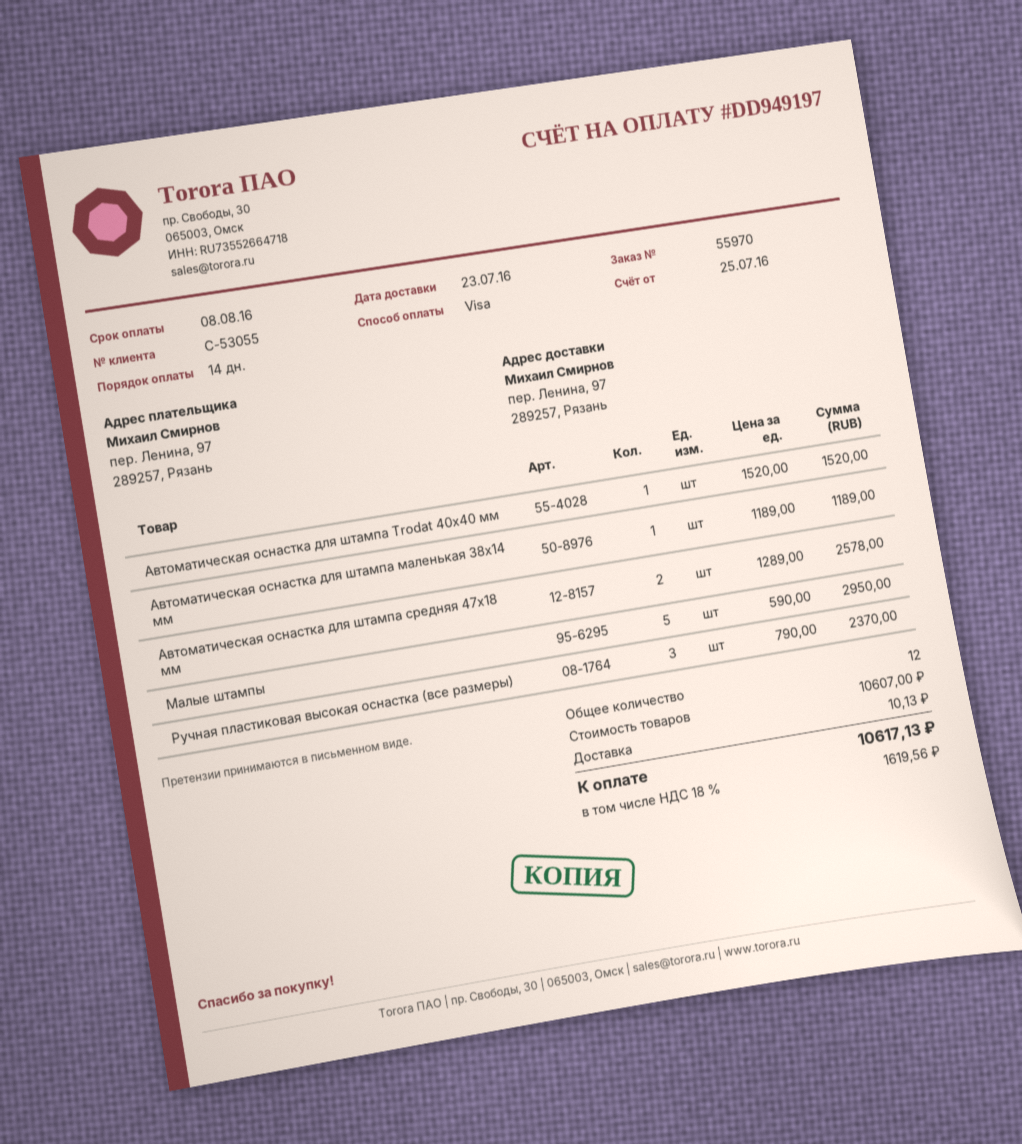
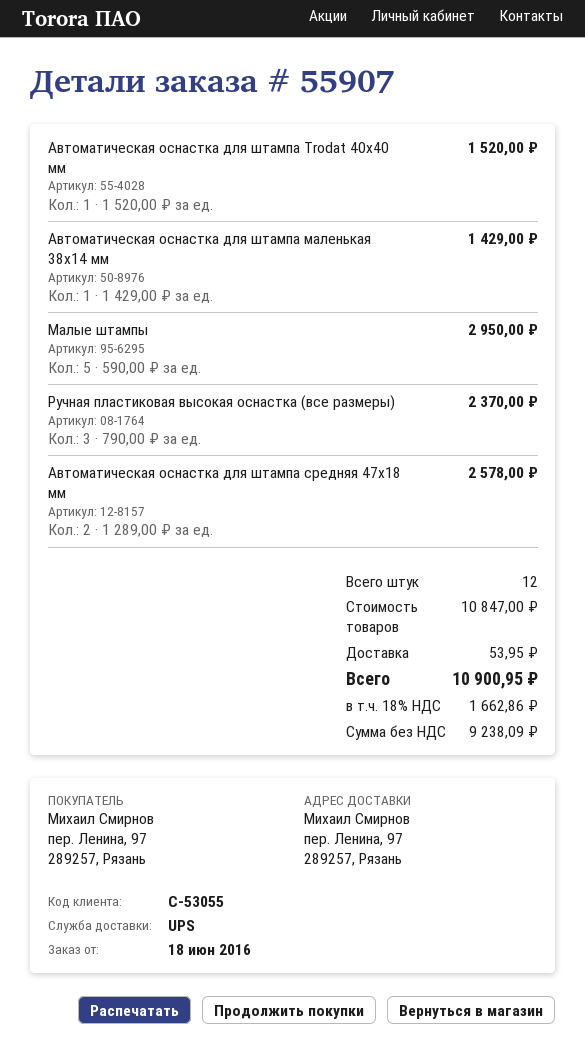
order number: 55970 -> 55907
Автоматическая оснастка для штампа маленькая 38х14 мм: 1 x 1189.00 = 1189.00 -> 1 x 1429.00 = 1429.00
subtotal: 10607.00 -> 10847.00
shipping: 10.13 -> 53.95
tax: 18% = 1619.56 -> 18% = 1662.86
total: 10617.13 -> 10900.95

